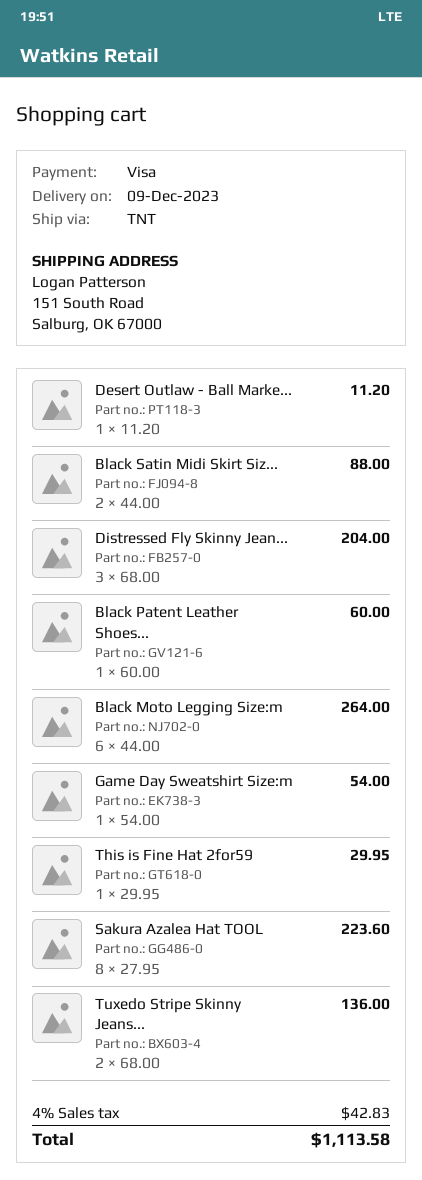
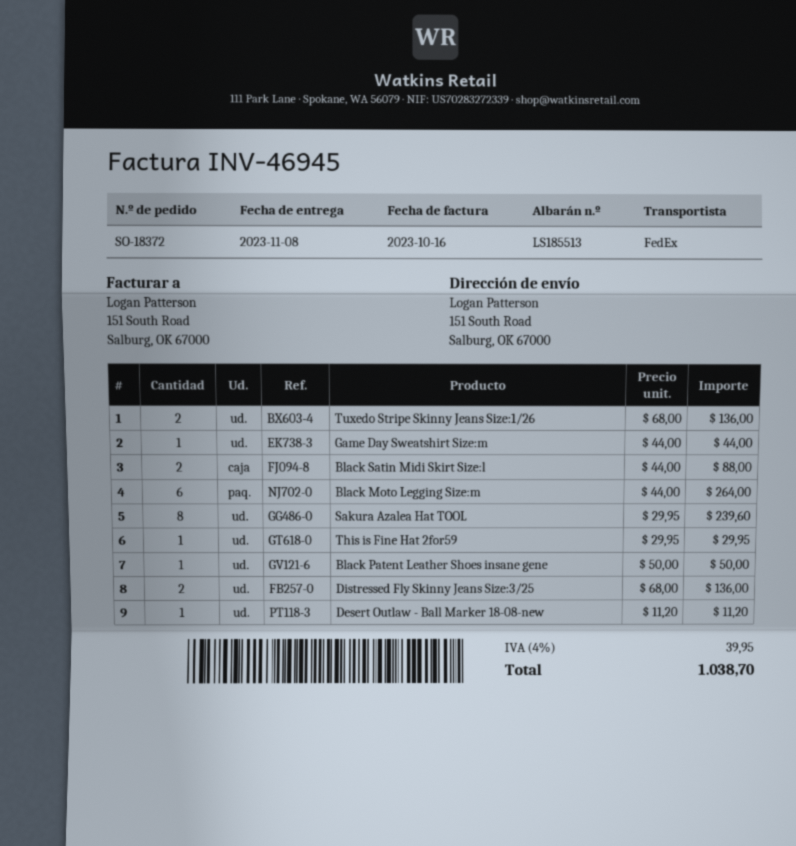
delivery date: 2023-12-09 -> 2023-11-08
shipping method: TNT -> FedEx
Distressed Fly Skinny Jean...: 3 x 68.00 = 204.00 -> 2 x 68.00 = 136.00
Black Patent Leather Shoes...: 1 x 60.00 = 60.00 -> 1 x 50.00 = 50.00
Game Day Sweatshirt Size:m: 1 x 54.00 = 54.00 -> 1 x 44.00 = 44.00
Sakura Azalea Hat TOOL: 8 x 27.95 = 223.60 -> 8 x 29.95 = 239.60
tax: 4% = 42.83 -> 4% = 39.95
total: 1113.58 -> 1038.70

